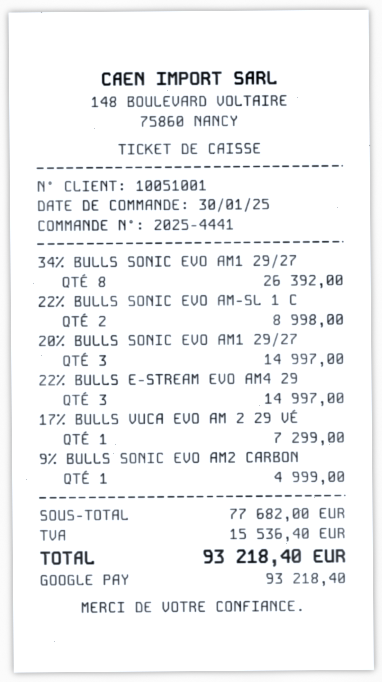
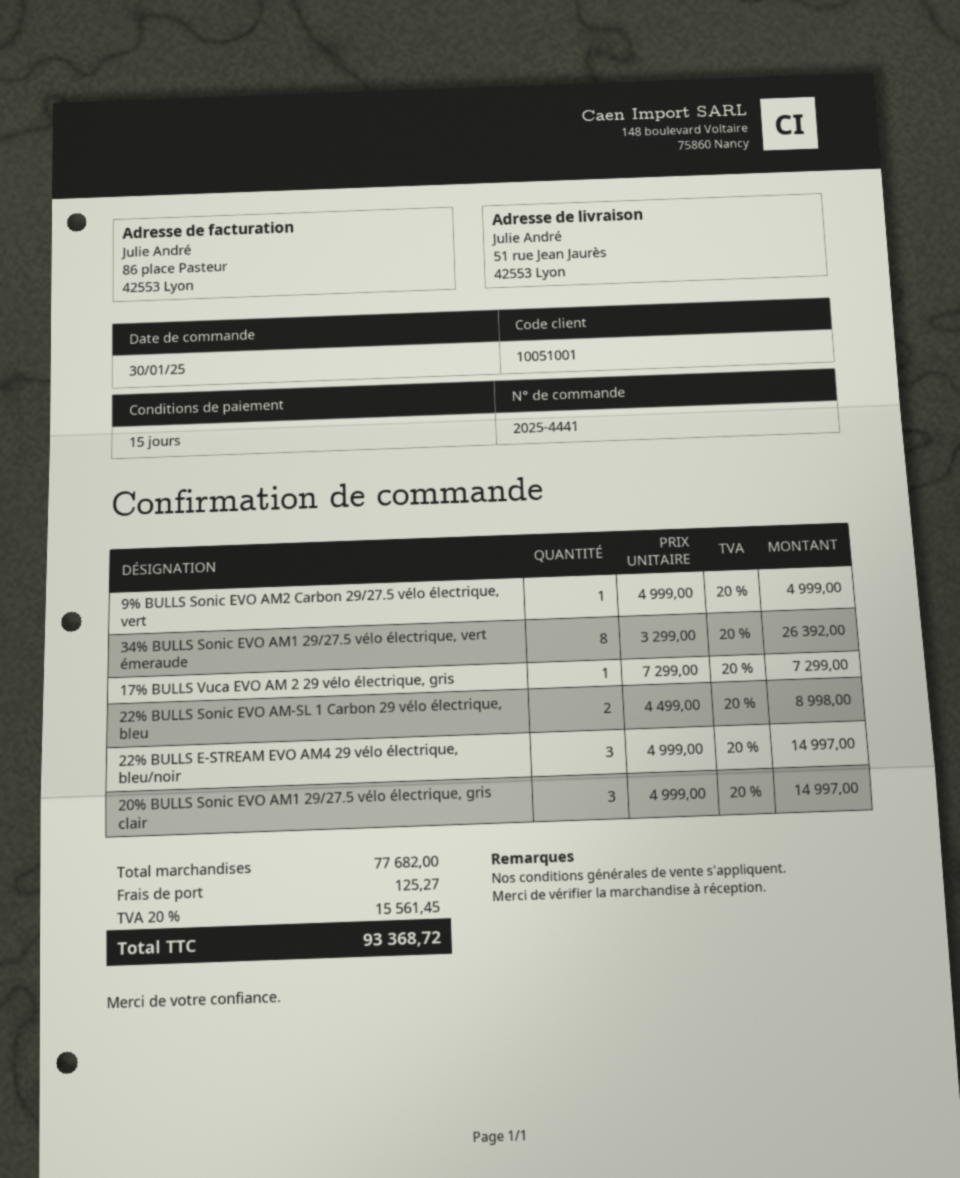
shipping: none -> 125.27
tax: 15536.40 -> 15561.45
total: 93218.40 -> 93368.72

